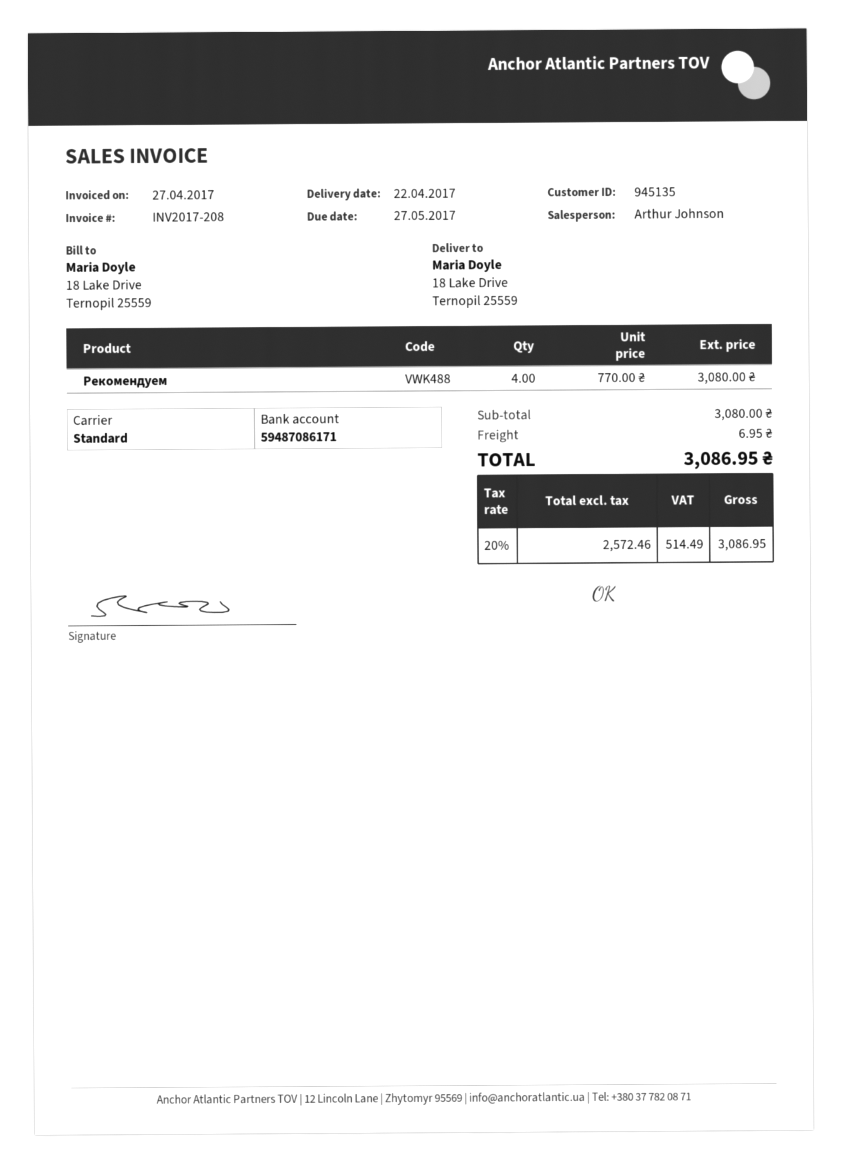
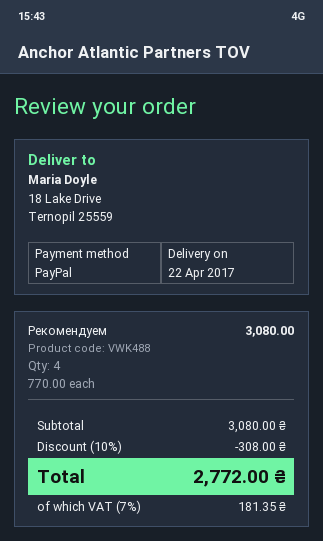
discount: none -> 10% = 308.00
shipping: 6.95 -> none
tax: 20% = 514.49 -> 7% = 181.35
total: 3086.95 -> 2772.00

